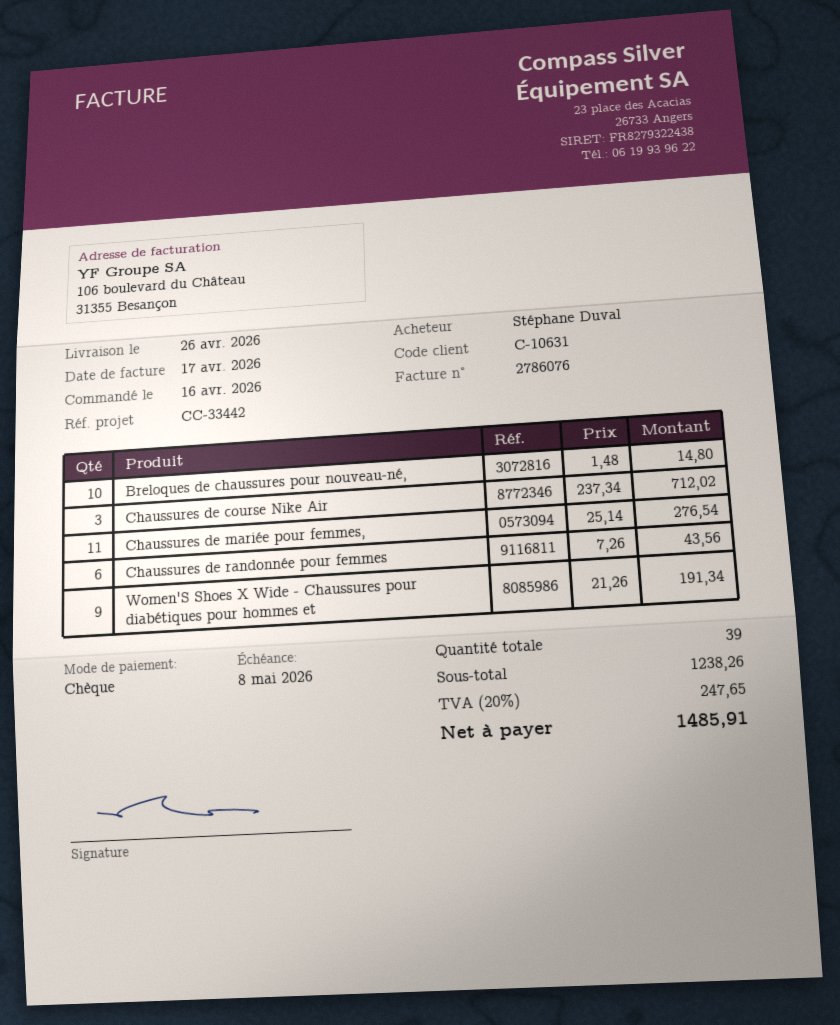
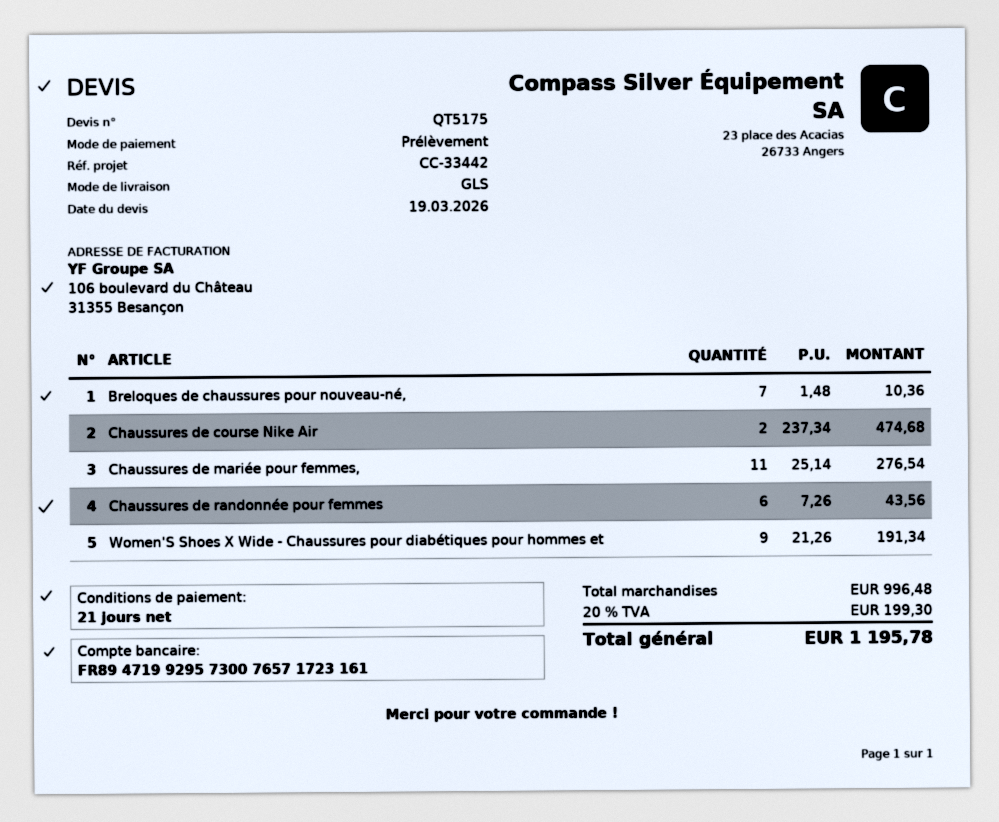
payment method: cheque -> direct debit
Breloques de chaussures pour nouveau-né,: 10 x 1.48 = 14.80 -> 7 x 1.48 = 10.36
Chaussures de course Nike Air: 3 x 237.34 = 712.02 -> 2 x 237.34 = 474.68
subtotal: 1238.26 -> 996.48
tax: 20% = 247.65 -> 20% = 199.30
total: 1485.91 -> 1195.78

